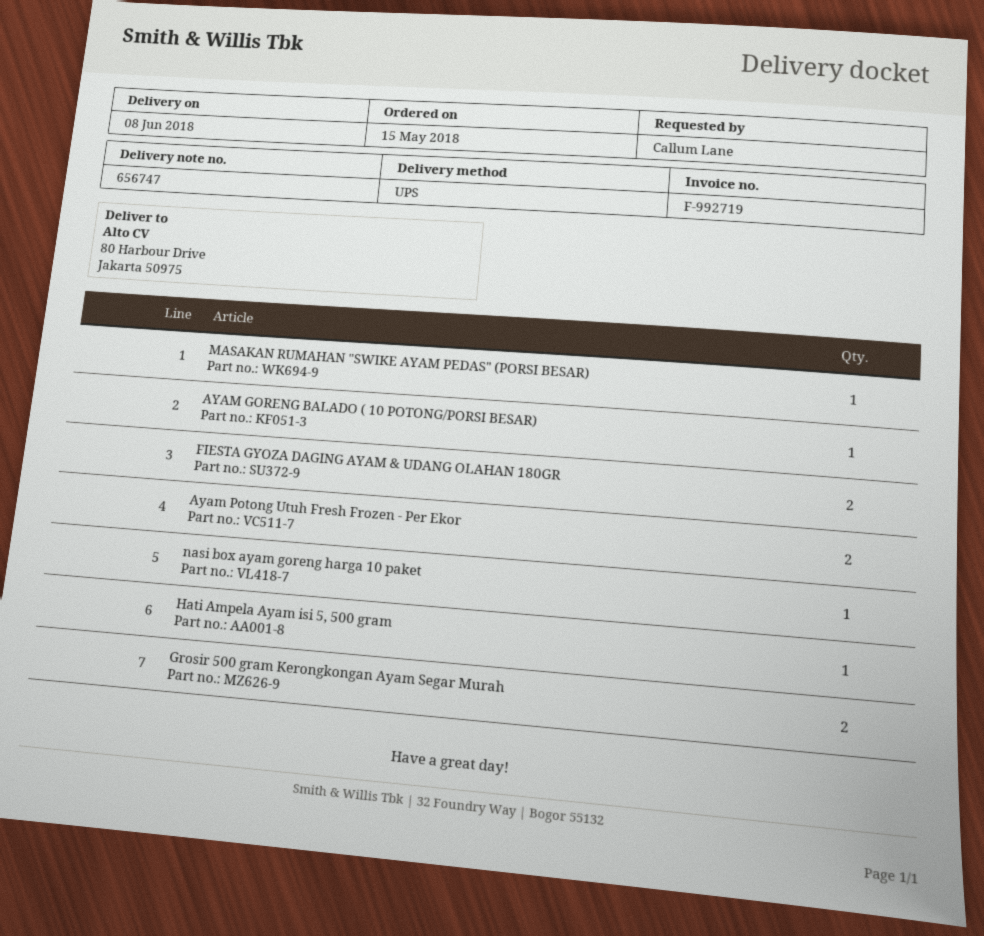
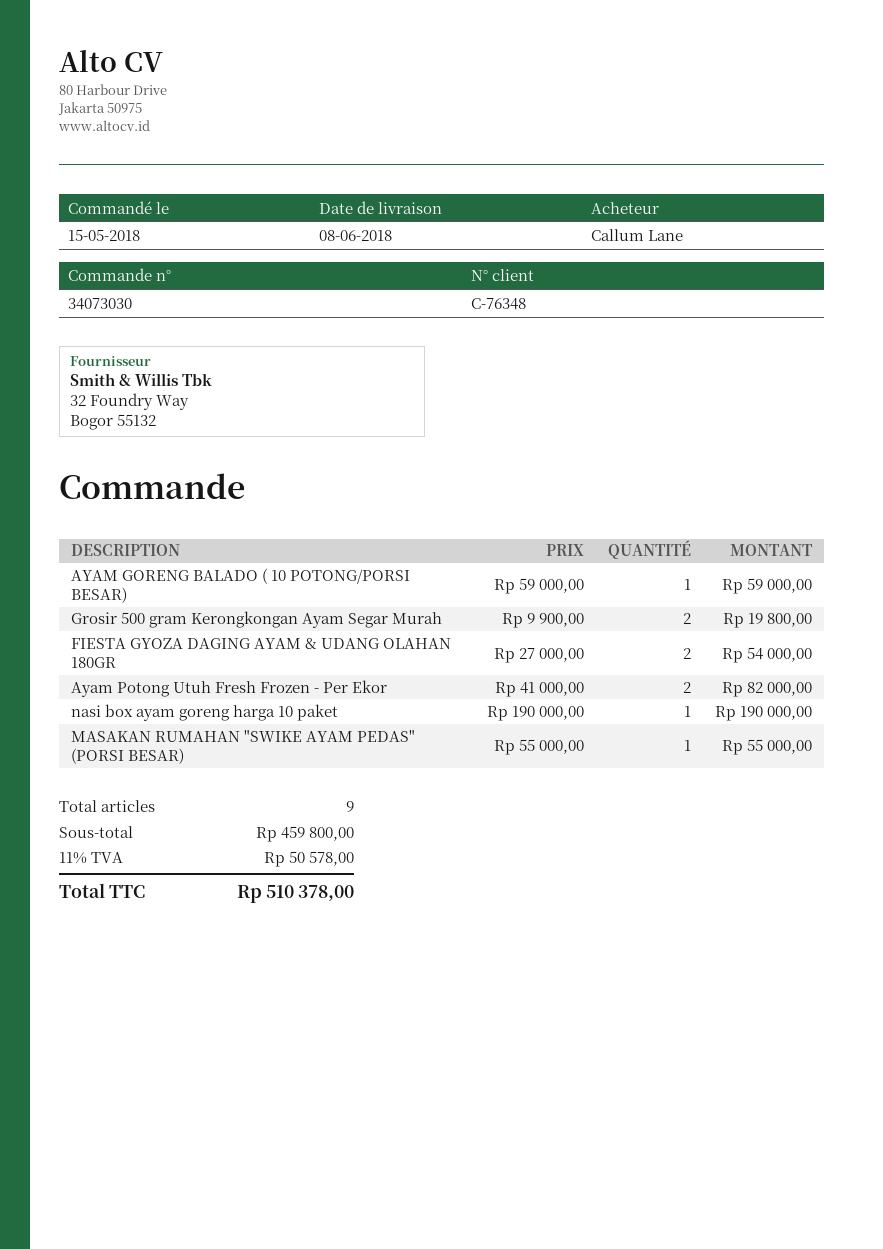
Hati Ampela Ayam isi 5, 500 gram: 1 -> none

